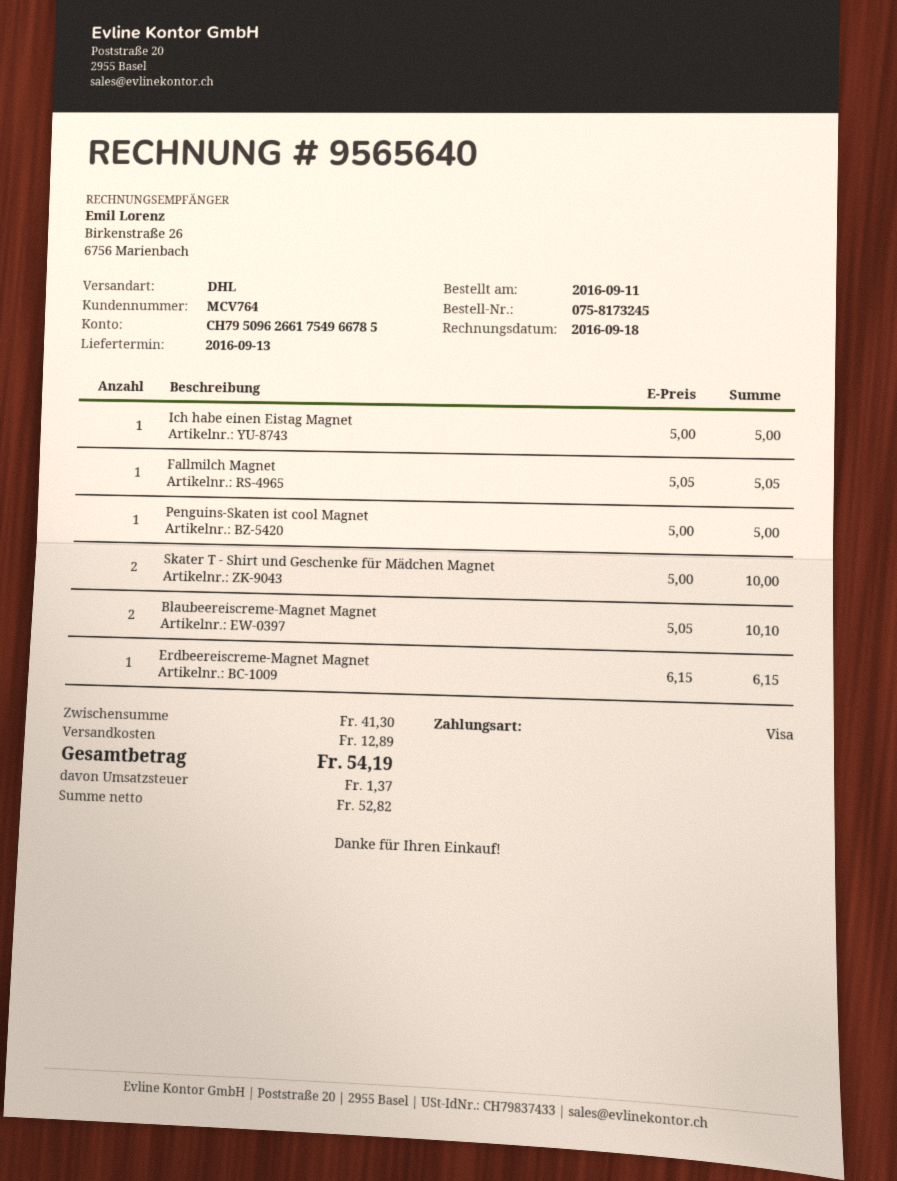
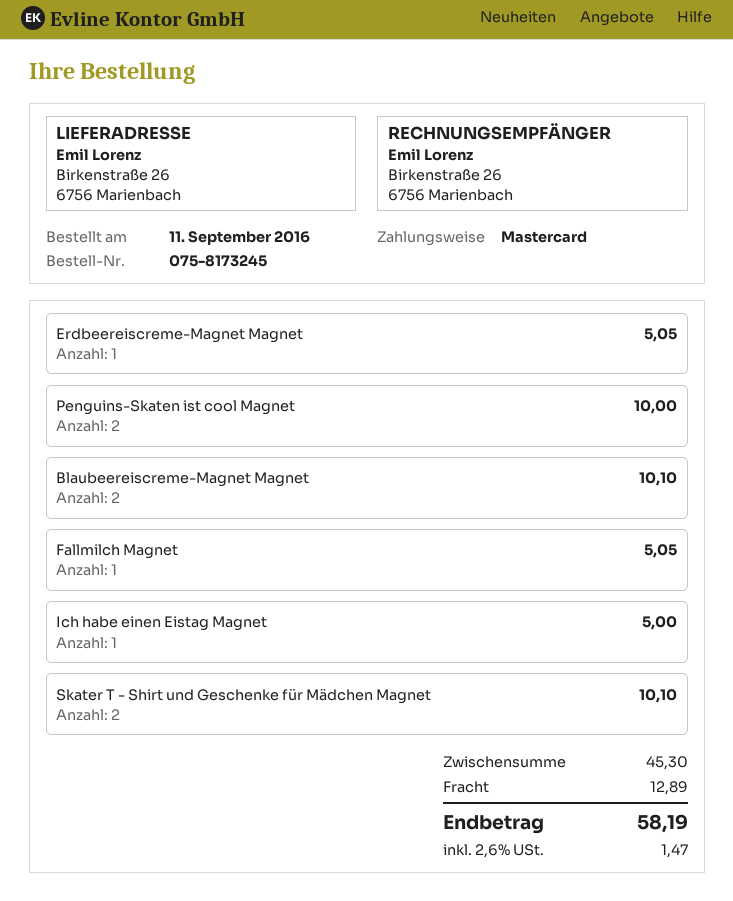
payment method: Visa -> Mastercard
Penguins-Skaten ist cool Magnet: 1 for 5.00 -> 2 for 10.00
Skater T - Shirt und Geschenke für Mädchen Magnet: 2 for 10.00 -> 2 for 10.10
Erdbeereiscreme-Magnet Magnet: 1 for 6.15 -> 1 for 5.05
subtotal: 41.30 -> 45.30
tax: 1.37 -> 1.47
total: 54.19 -> 58.19

